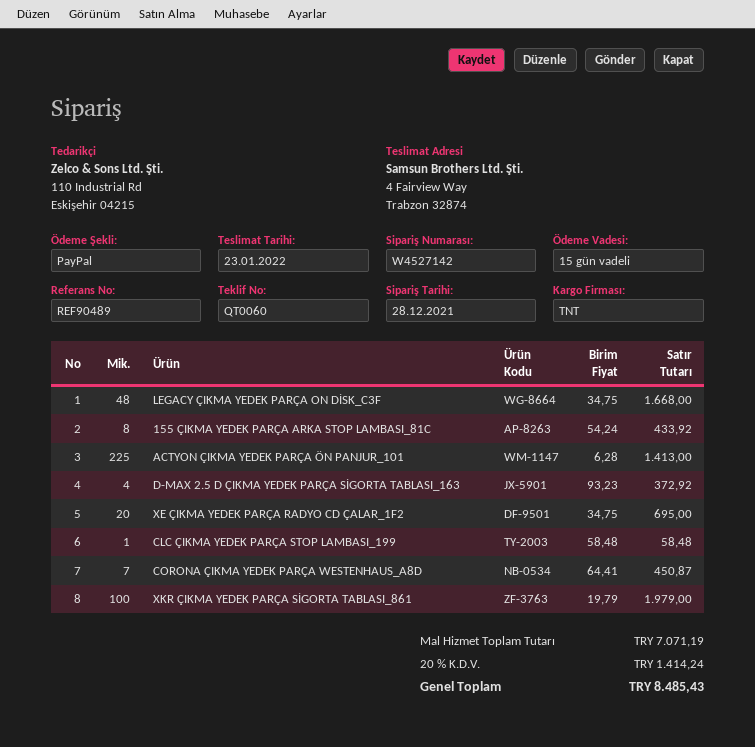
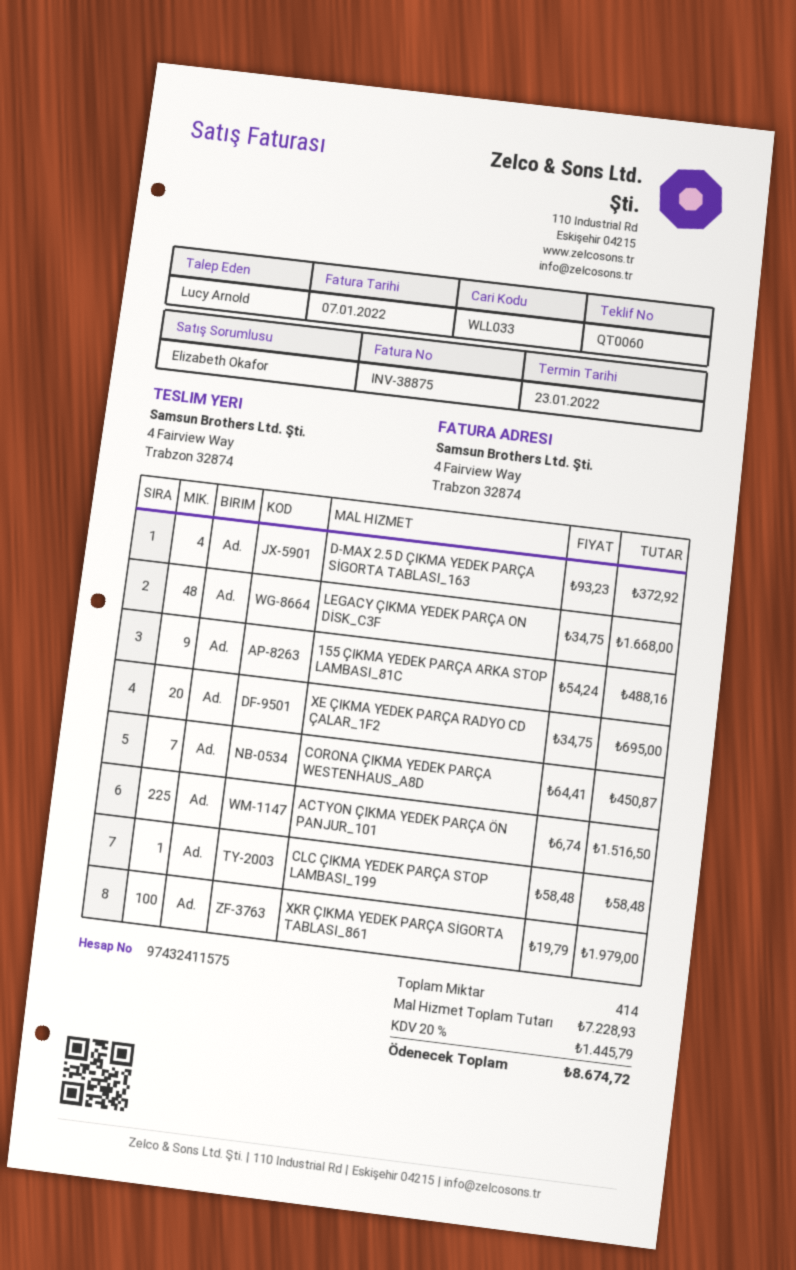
155 ÇIKMA YEDEK PARÇA ARKA STOP LAMBASI_81C: 8 x 54.24 = 433.92 -> 9 x 54.24 = 488.16
ACTYON ÇIKMA YEDEK PARÇA ÖN PANJUR_101: 225 x 6.28 = 1413.00 -> 225 x 6.74 = 1516.50
subtotal: 7071.19 -> 7228.93
tax: 20% = 1414.24 -> 20% = 1445.79
total: 8485.43 -> 8674.72

